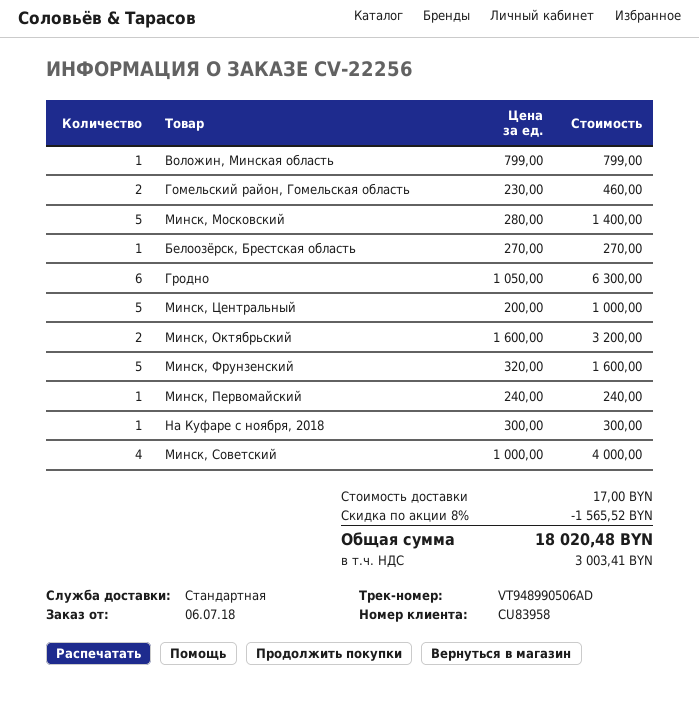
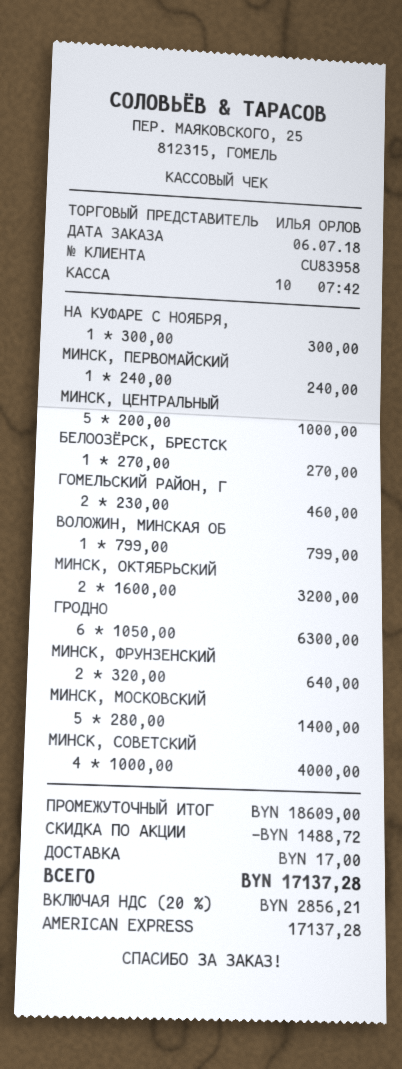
Минск, Фрунзенский: 5 x 320.00 = 1600.00 -> 2 x 320.00 = 640.00
discount: 1565.52 -> 1488.72
tax: 3003.41 -> 2856.21
total: 18020.48 -> 17137.28

